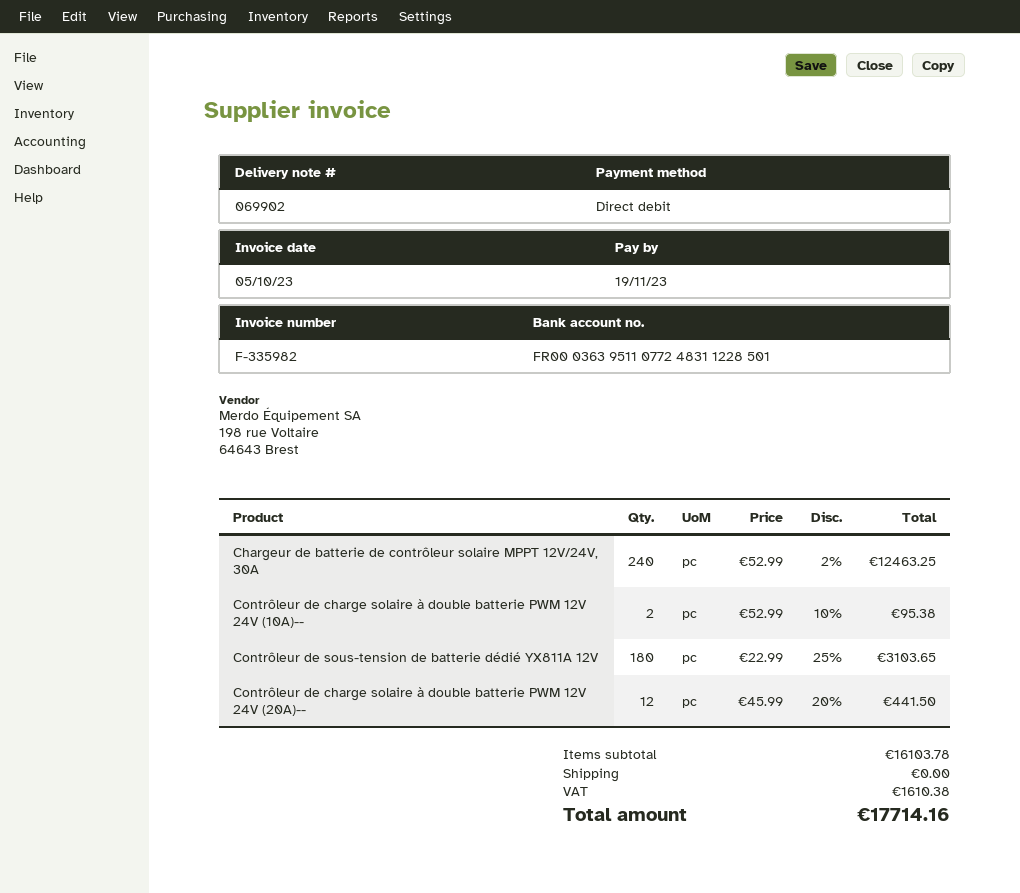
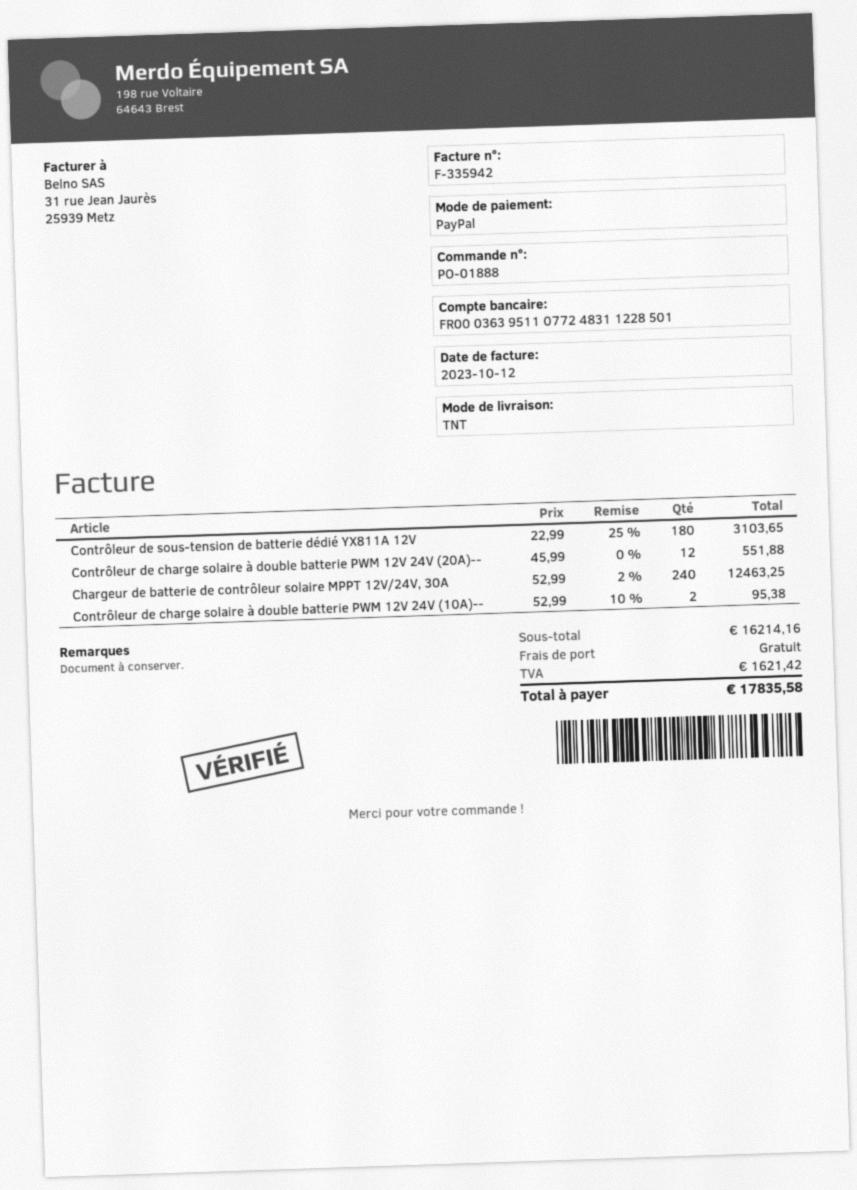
invoice number: F-335982 -> F-335942
invoice date: 2023-10-05 -> 2023-10-12
payment method: direct debit -> PayPal
Contrôleur de charge solaire à double batterie PWM 12V 24V (20A)--: 12 x 45.99 - 20% = 441.50 -> 12 x 45.99 = 551.88
subtotal: 16103.78 -> 16214.16
tax: 1610.38 -> 1621.42
total: 17714.16 -> 17835.58

